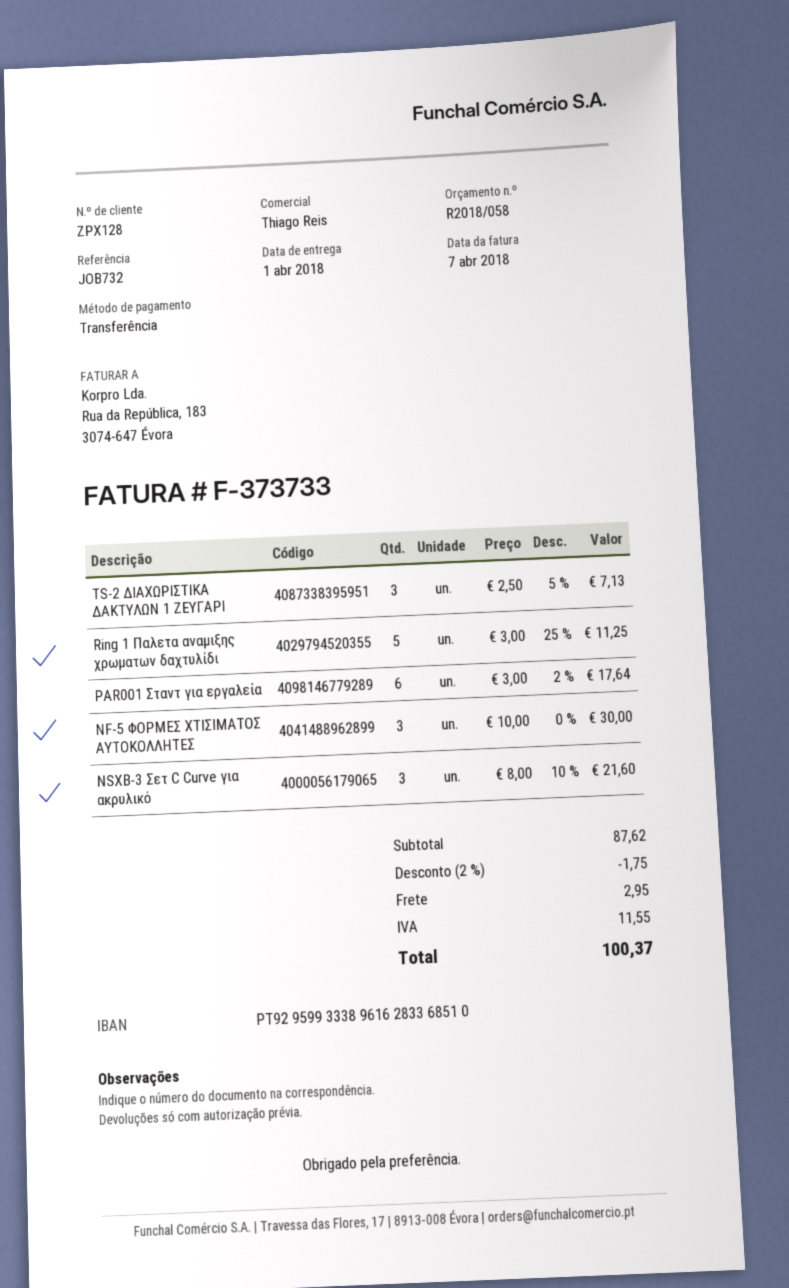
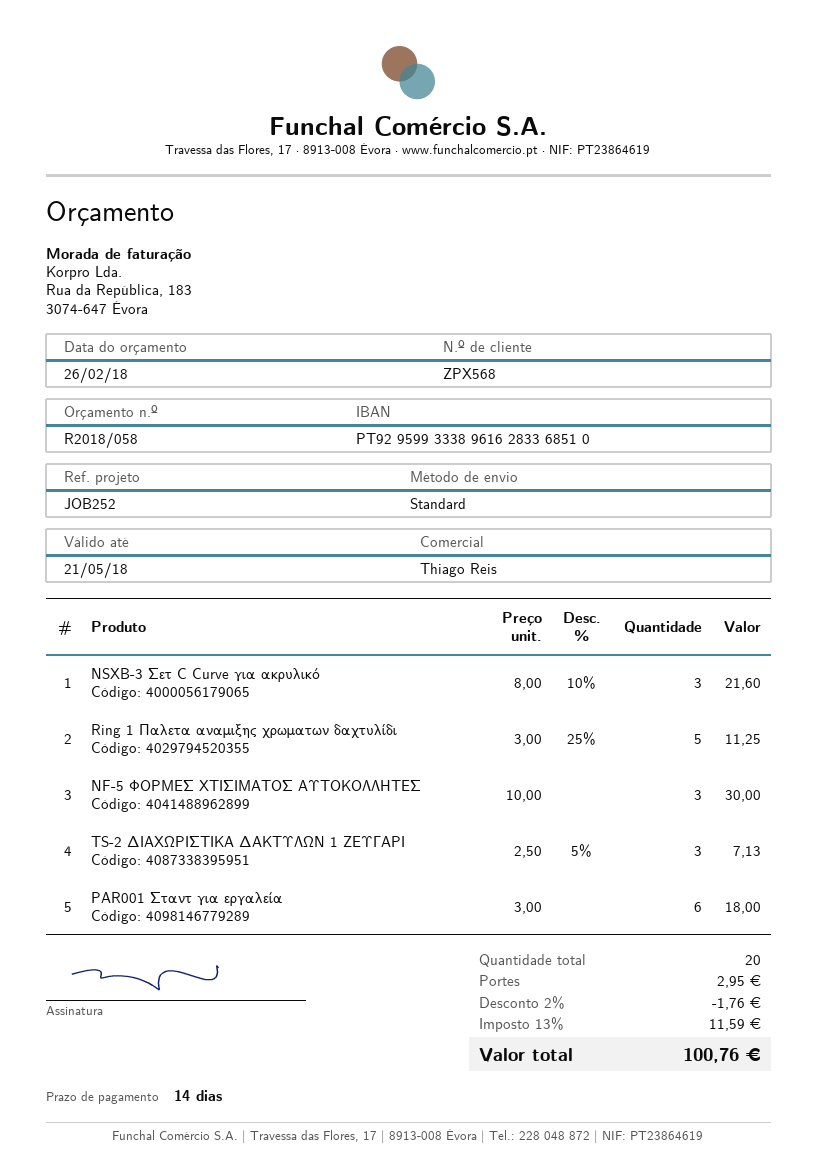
customer number: ZPX128 -> ZPX568
reference: JOB732 -> JOB252
PAR001 Σταντ για εργαλεία: 6 x 3.00 - 2% = 17.64 -> 6 x 3.00 = 18.00
discount: 2% = 1.75 -> 2% = 1.76
tax: 11.55 -> 11.59
total: 100.37 -> 100.76

